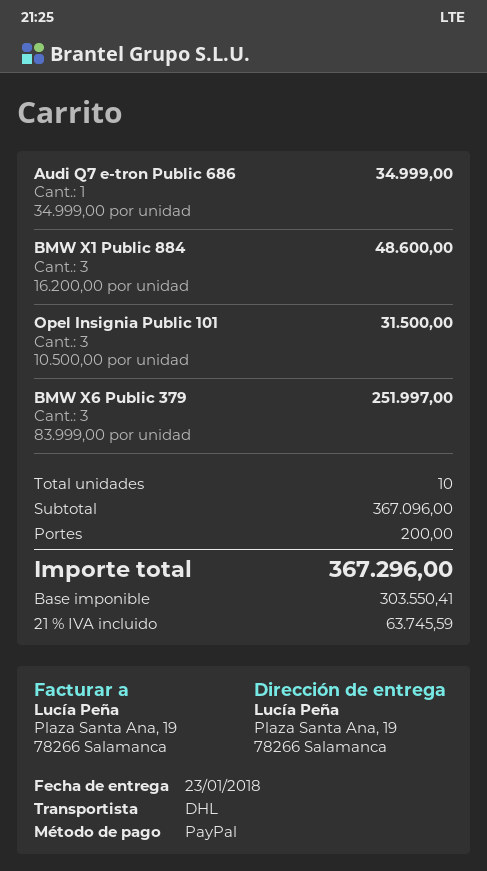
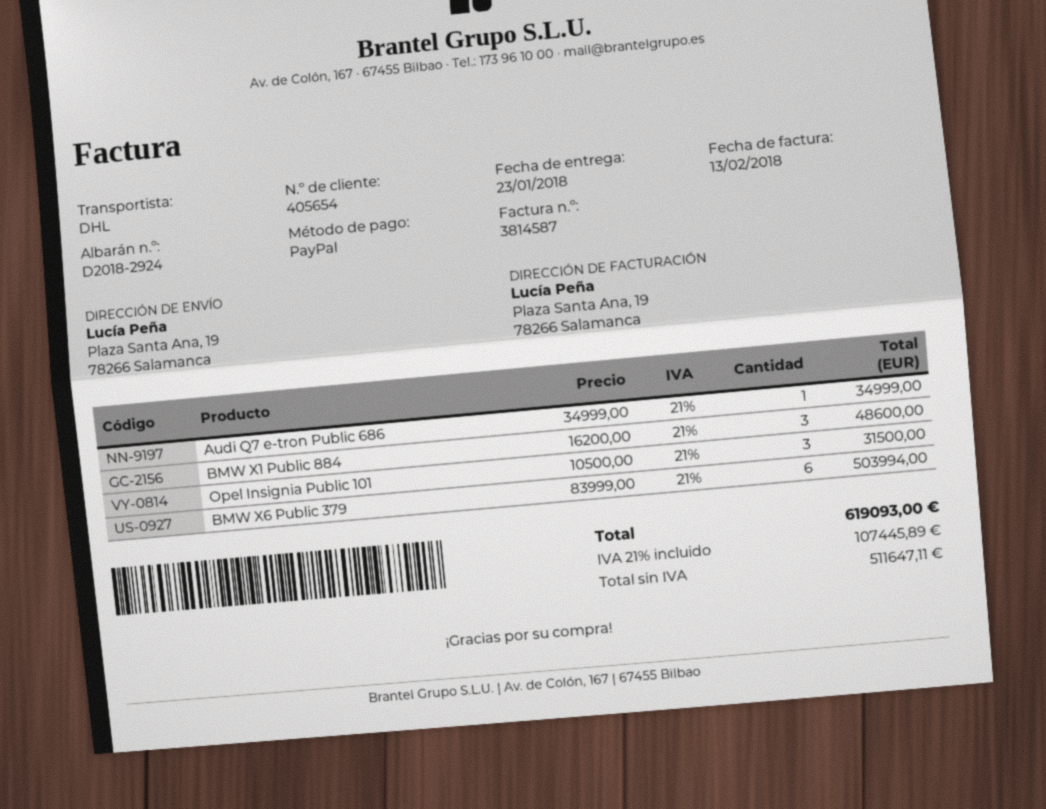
BMW X6 Public 379: 3 x 83999.00 = 251997.00 -> 6 x 83999.00 = 503994.00
shipping: 200.00 -> none
net: 303550.41 -> 511647.11
tax: 21% = 63745.59 -> 21% = 107445.89
total: 367296.00 -> 619093.00

